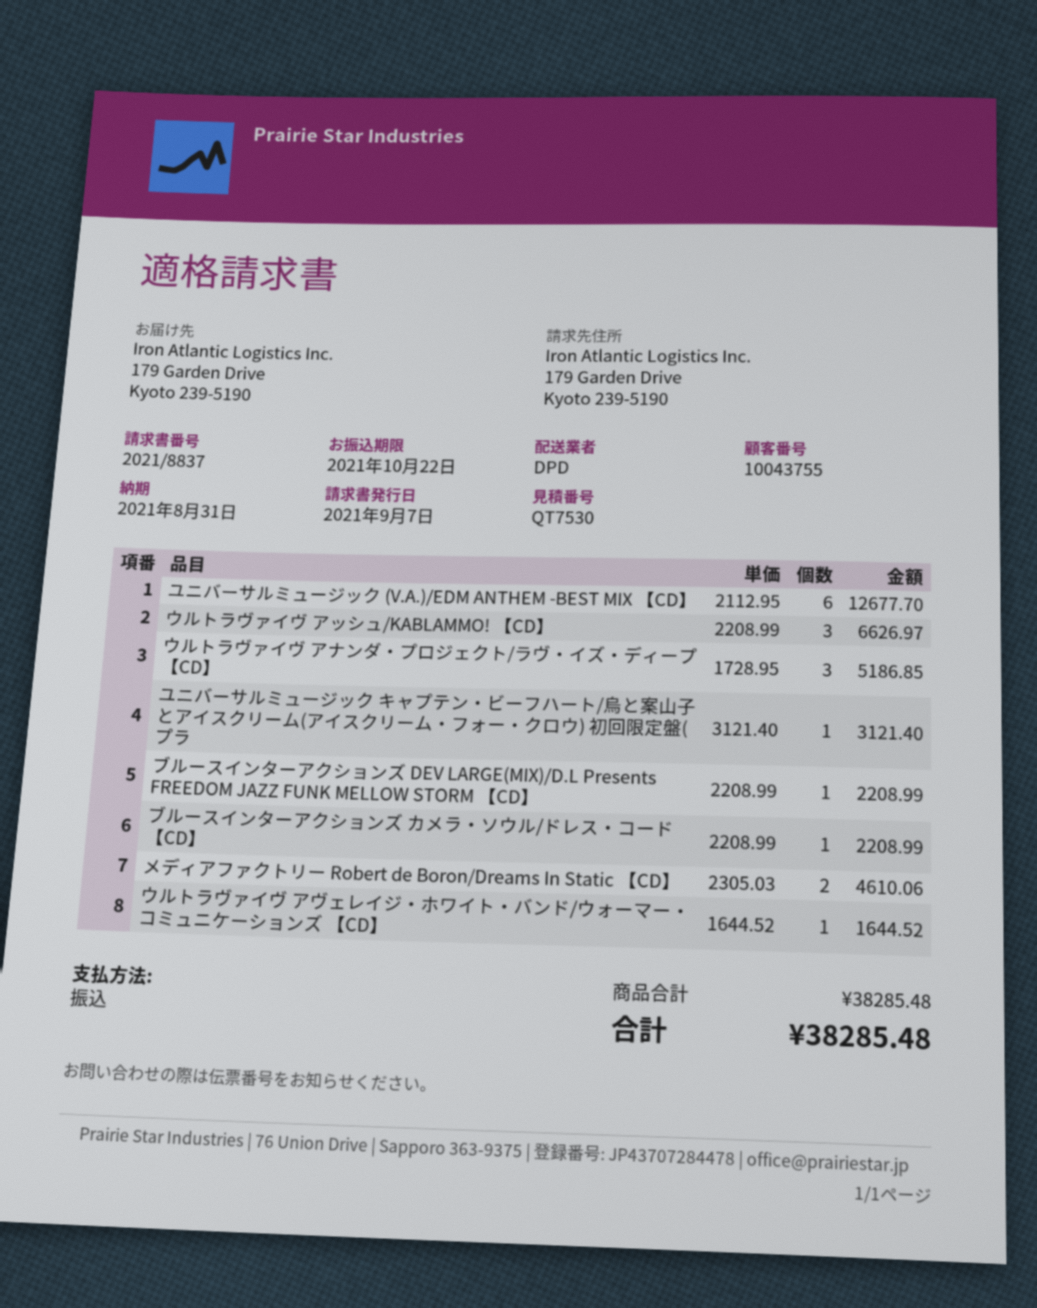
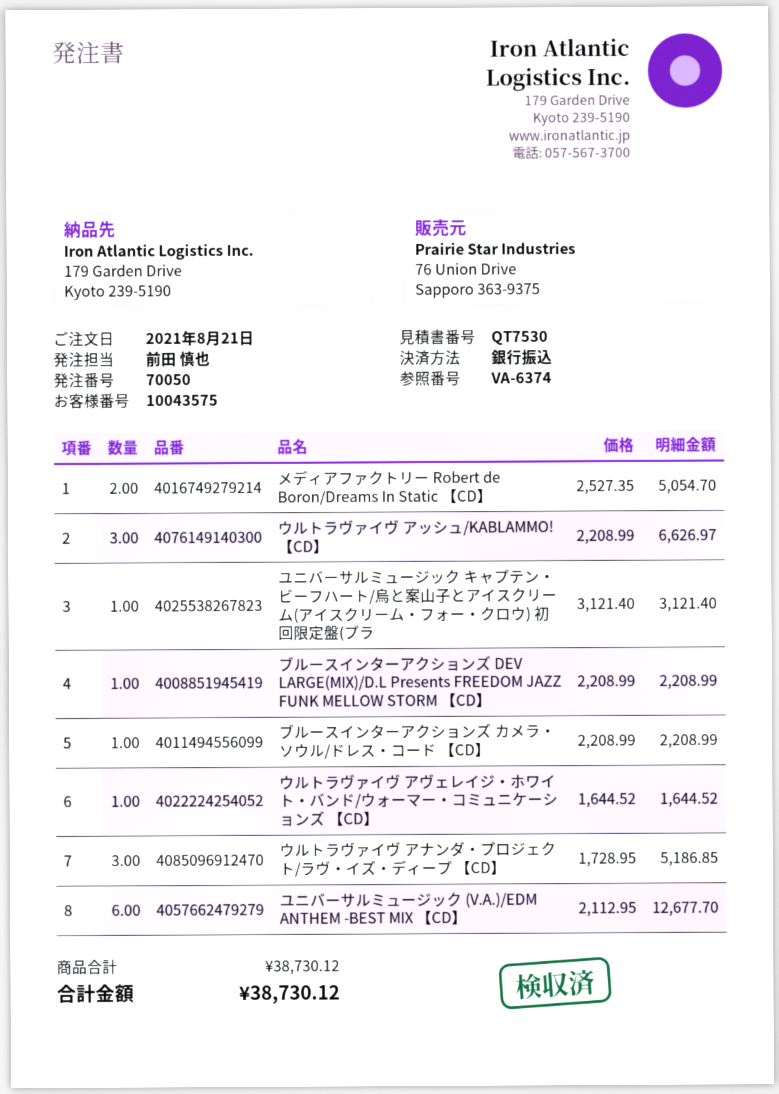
customer number: 10043755 -> 10043575
メディアファクトリー Robert de Boron/Dreams In Static 【CD】: 2 x 2305.03 = 4610.06 -> 2 x 2527.35 = 5054.70
subtotal: 38285.48 -> 38730.12
total: 38285.48 -> 38730.12

